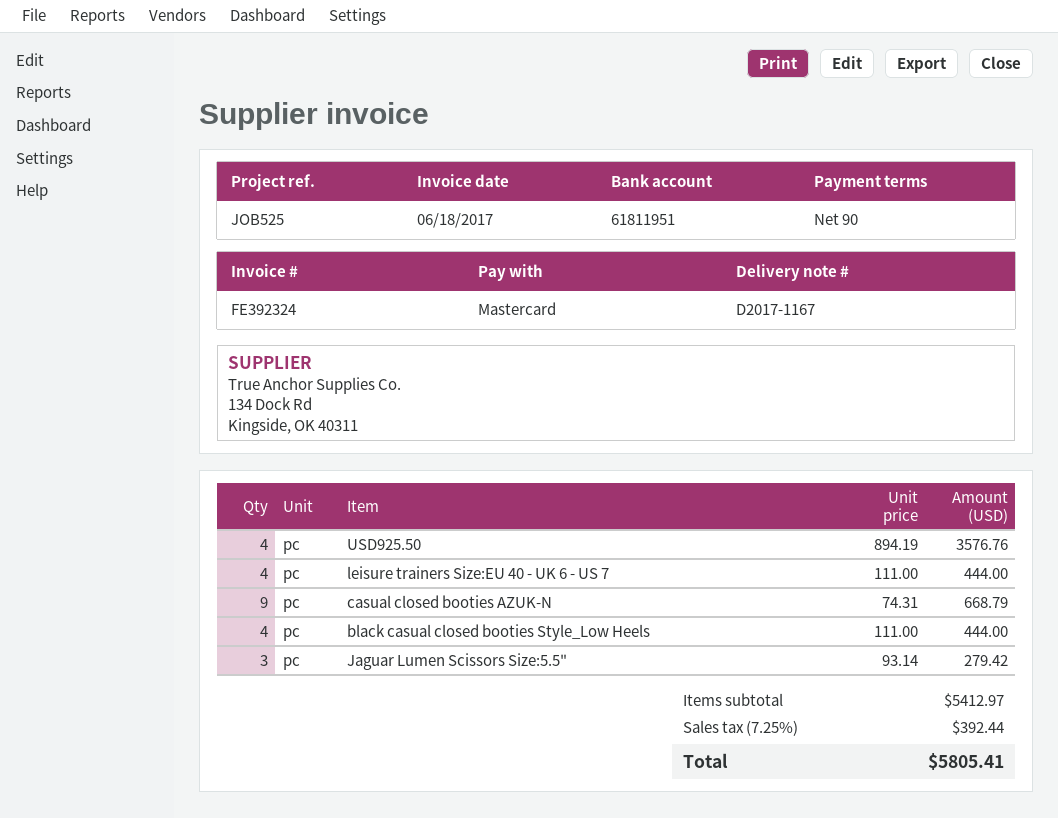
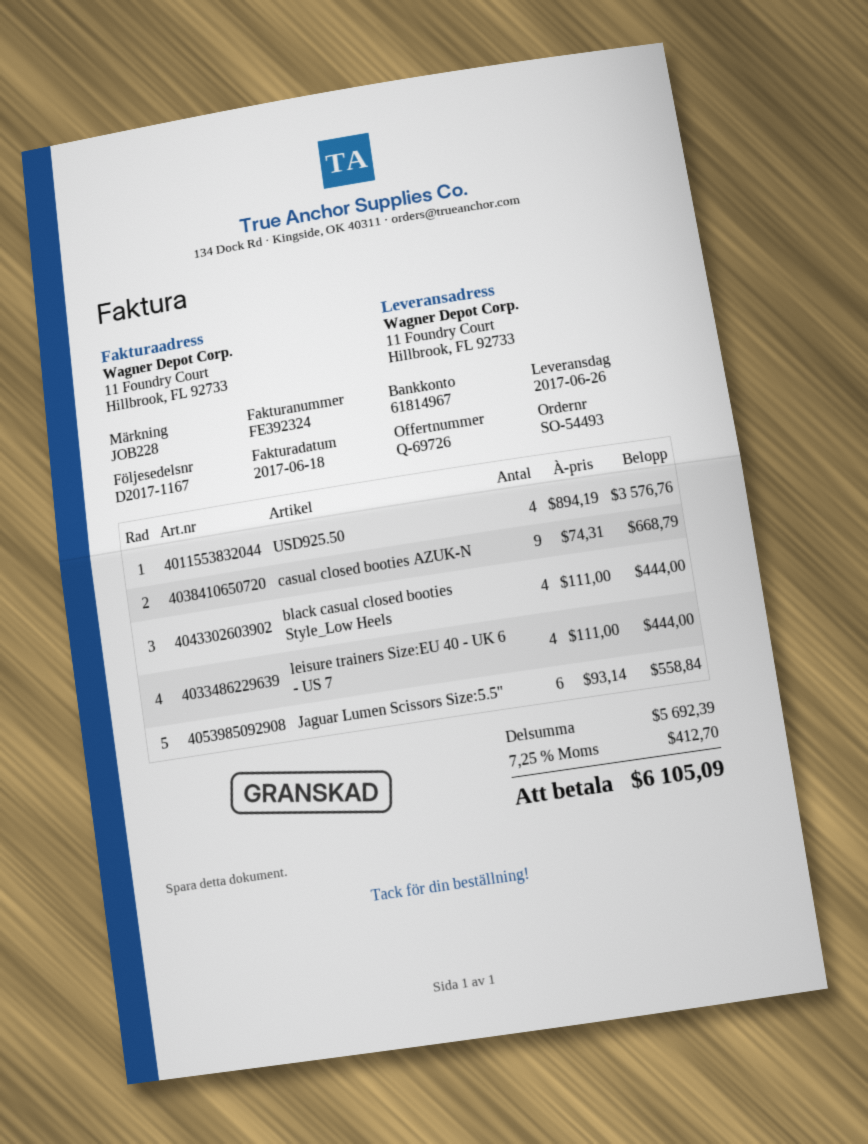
reference: JOB525 -> JOB228
bank account: 61811951 -> 61814967
Jaguar Lumen Scissors Size:5.5": 3 x 93.14 = 279.42 -> 6 x 93.14 = 558.84
subtotal: 5412.97 -> 5692.39
tax: 7.25% = 392.44 -> 7.25% = 412.70
total: 5805.41 -> 6105.09

